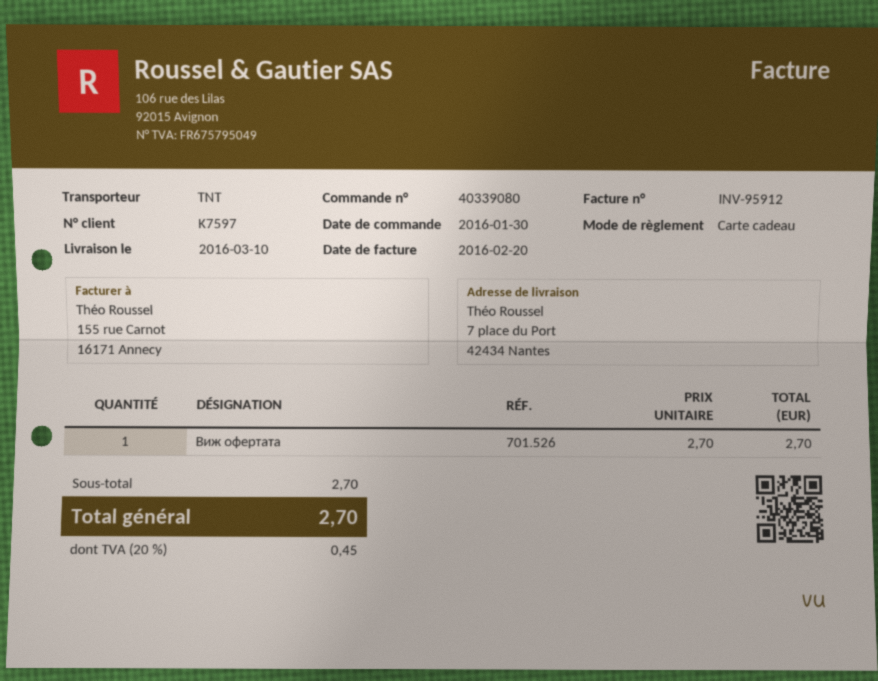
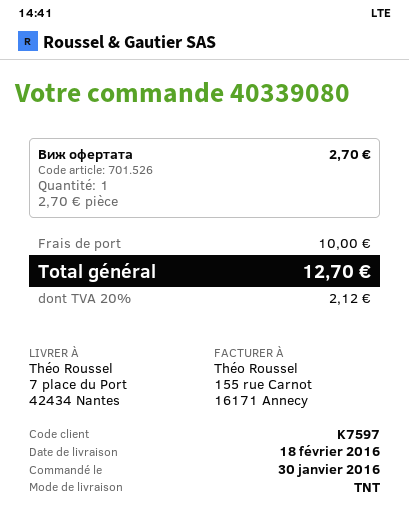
delivery date: 2016-03-10 -> 2016-02-18
shipping: none -> 10.00
tax: 20% = 0.45 -> 20% = 2.12
total: 2.70 -> 12.70

